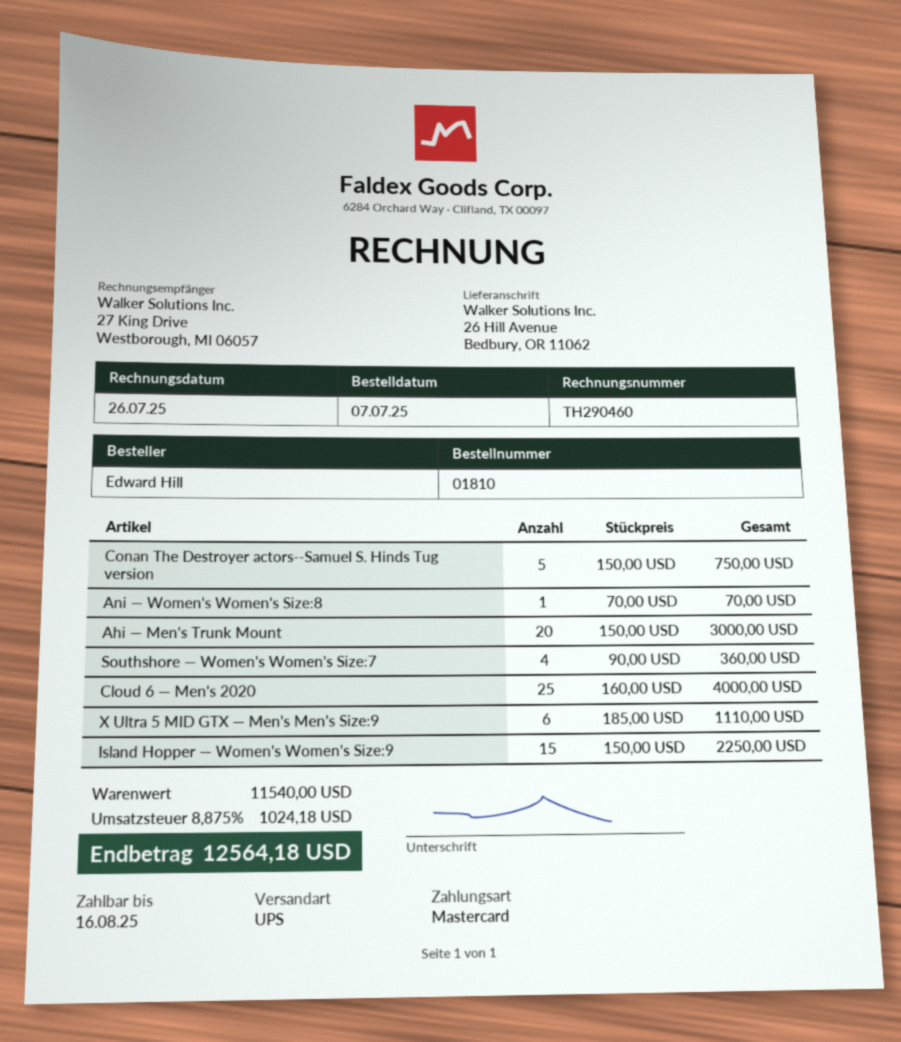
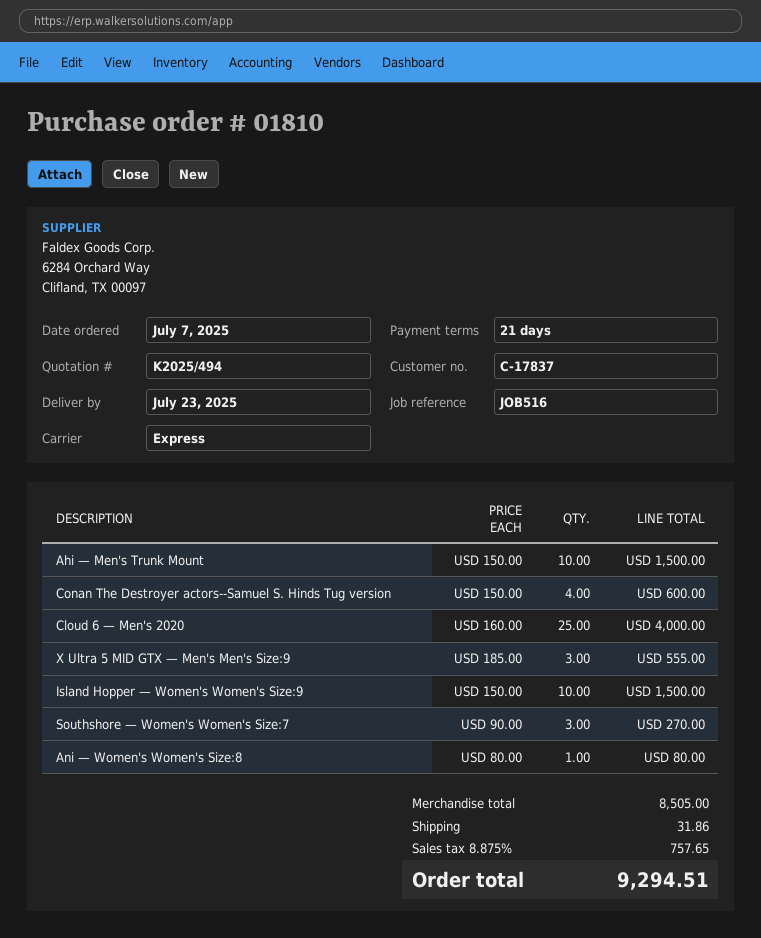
shipping method: UPS -> express
Conan The Destroyer actors--Samuel S. Hinds Tug version: 5 x 150.00 = 750.00 -> 4 x 150.00 = 600.00
Ani — Women's Women's Size:8: 1 x 70.00 = 70.00 -> 1 x 80.00 = 80.00
Ahi — Men's Trunk Mount: 20 x 150.00 = 3000.00 -> 10 x 150.00 = 1500.00
Southshore — Women's Women's Size:7: 4 x 90.00 = 360.00 -> 3 x 90.00 = 270.00
X Ultra 5 MID GTX — Men's Men's Size:9: 6 x 185.00 = 1110.00 -> 3 x 185.00 = 555.00
Island Hopper — Women's Women's Size:9: 15 x 150.00 = 2250.00 -> 10 x 150.00 = 1500.00
subtotal: 11540.00 -> 8505.00
shipping: none -> 31.86
tax: 8.875% = 1024.18 -> 8.875% = 757.65
total: 12564.18 -> 9294.51

